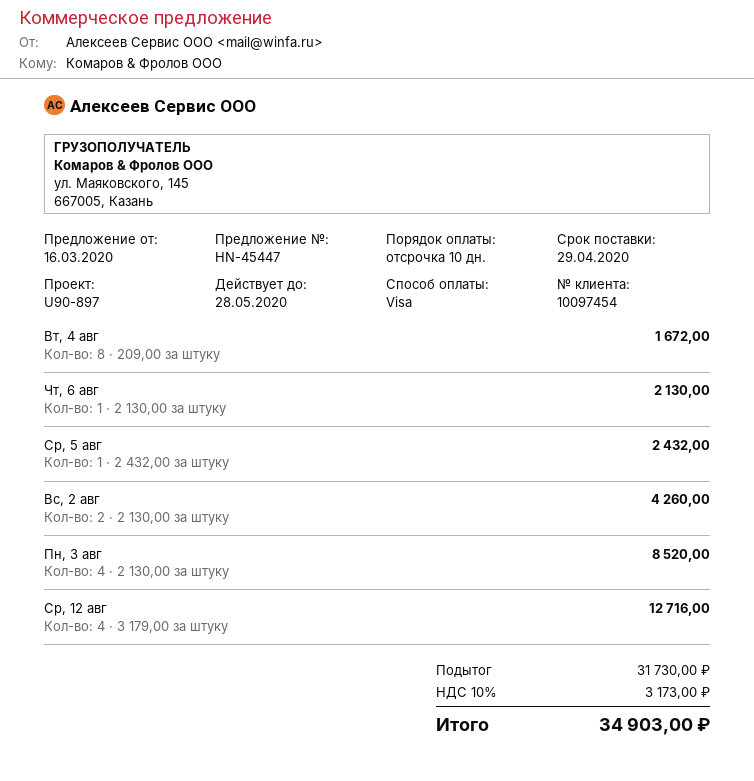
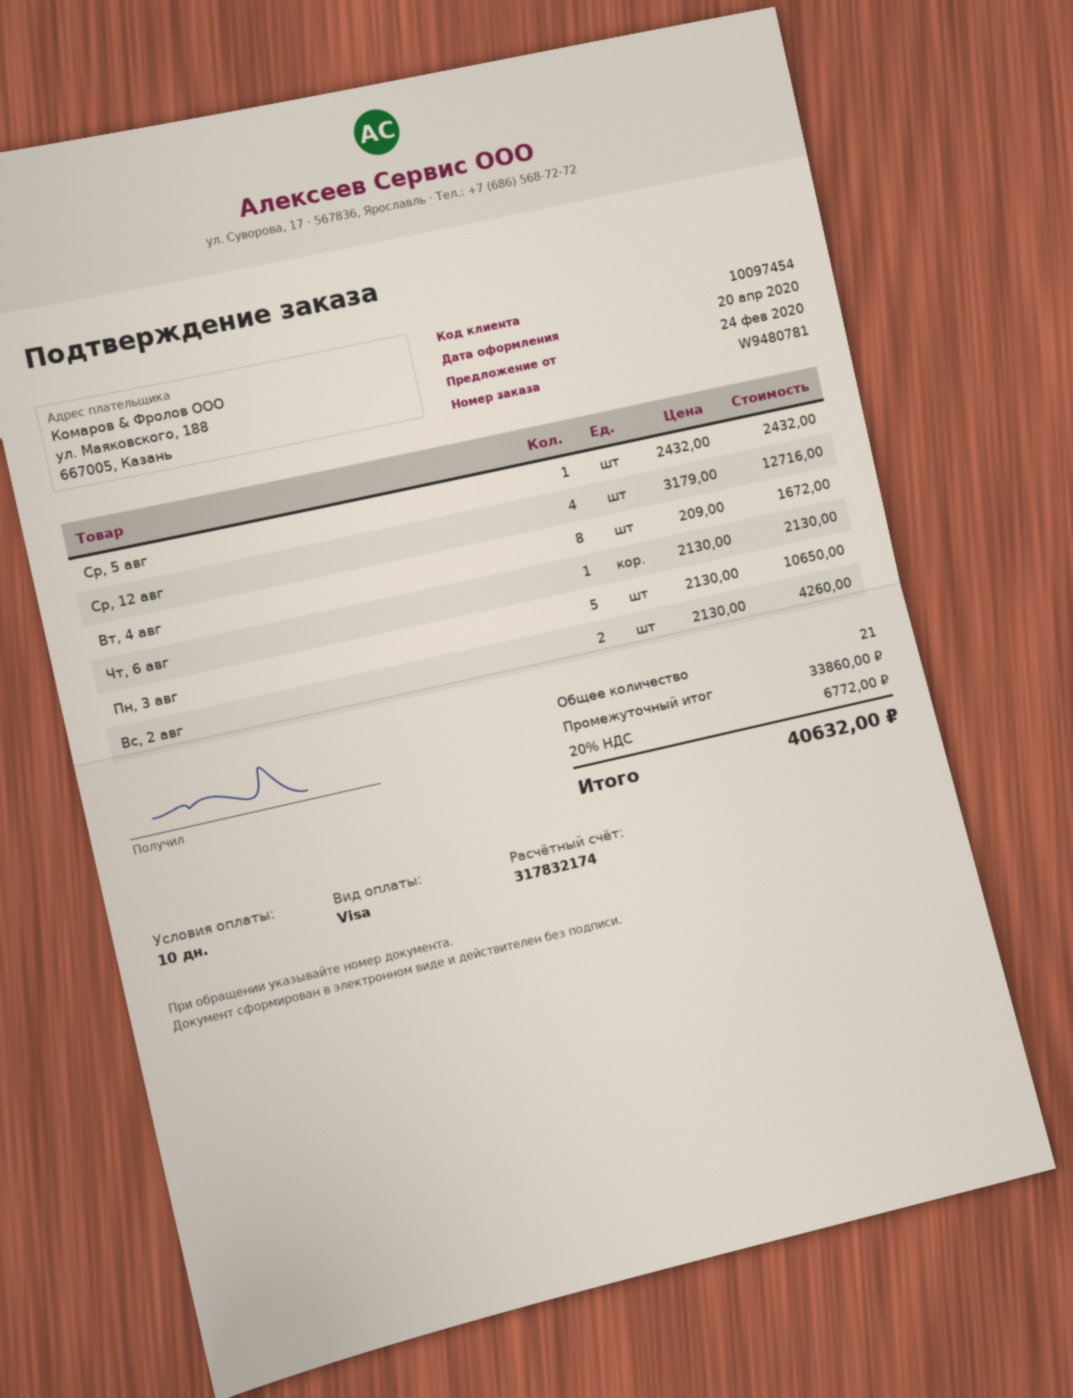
quote date: 2020-03-16 -> 2020-02-24
Пн, 3 авг: 4 x 2130.00 = 8520.00 -> 5 x 2130.00 = 10650.00
subtotal: 31730.00 -> 33860.00
tax: 10% = 3173.00 -> 20% = 6772.00
total: 34903.00 -> 40632.00

